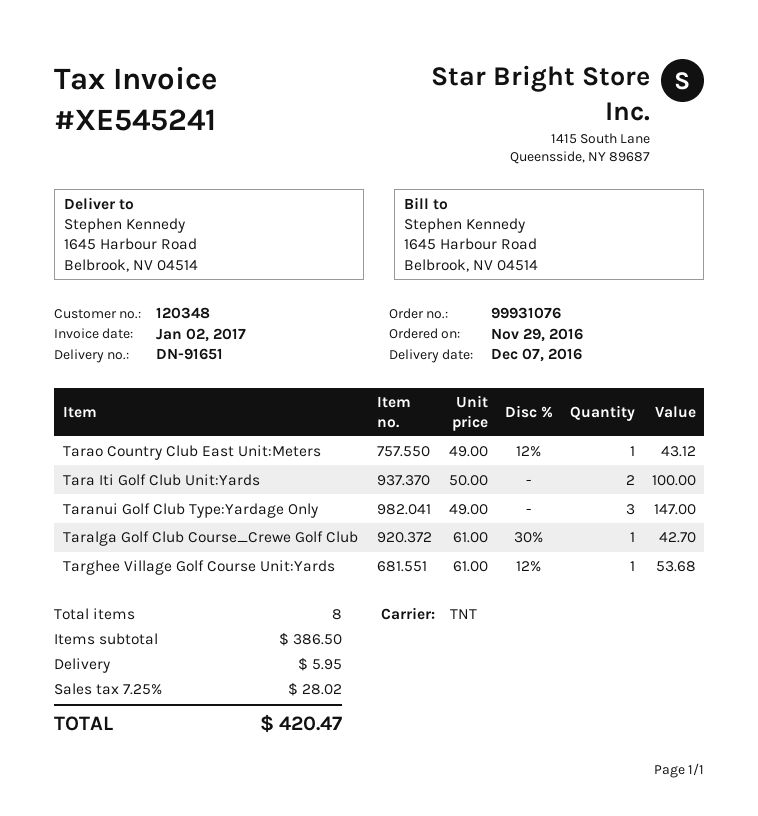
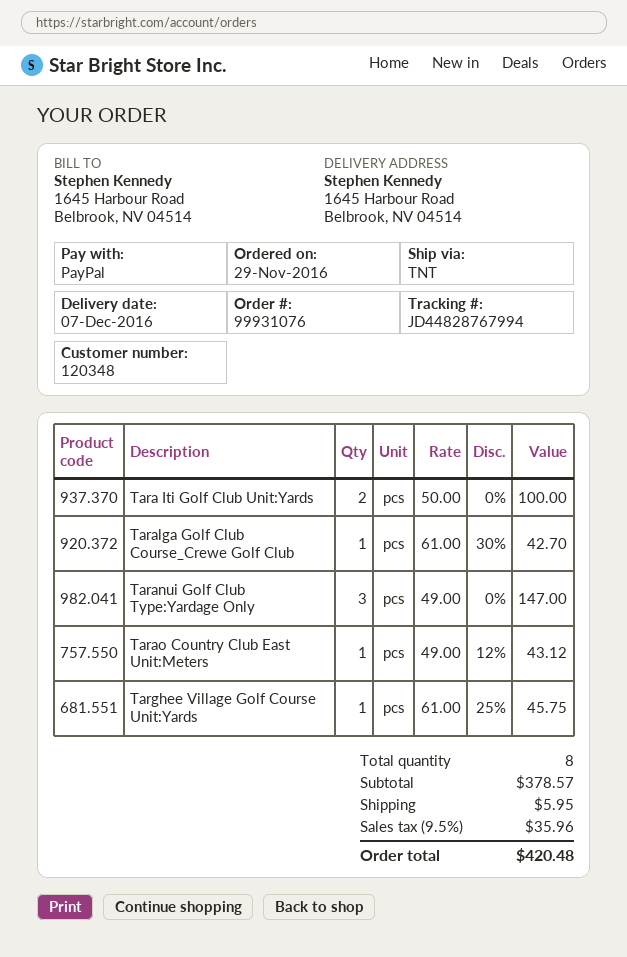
Targhee Village Golf Course Unit:Yards: 1 x 61.00 - 12% = 53.68 -> 1 x 61.00 - 25% = 45.75
subtotal: 386.50 -> 378.57
tax: 7.25% = 28.02 -> 9.5% = 35.96
total: 420.47 -> 420.48

